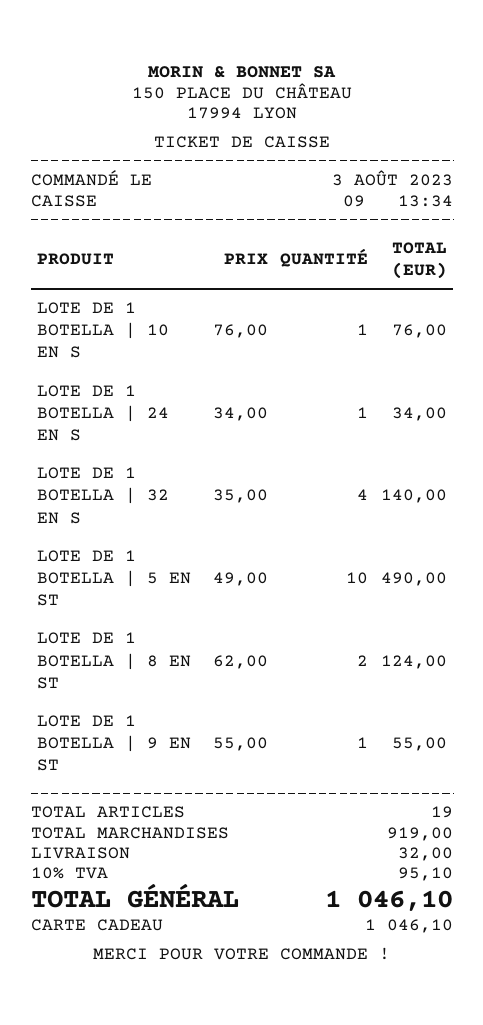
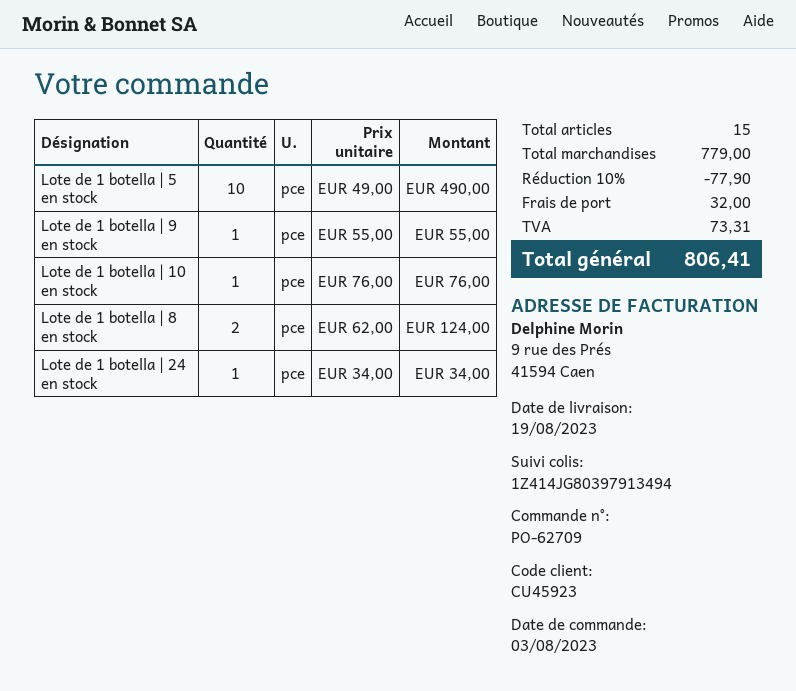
LOTE DE 1 BOTELLA | 32 EN S: 4 x 35.00 = 140.00 -> none
total quantity: 19 -> 15
subtotal: 919.00 -> 779.00
discount: none -> 10% = 77.90
tax: 95.10 -> 73.31
total: 1046.10 -> 806.41

